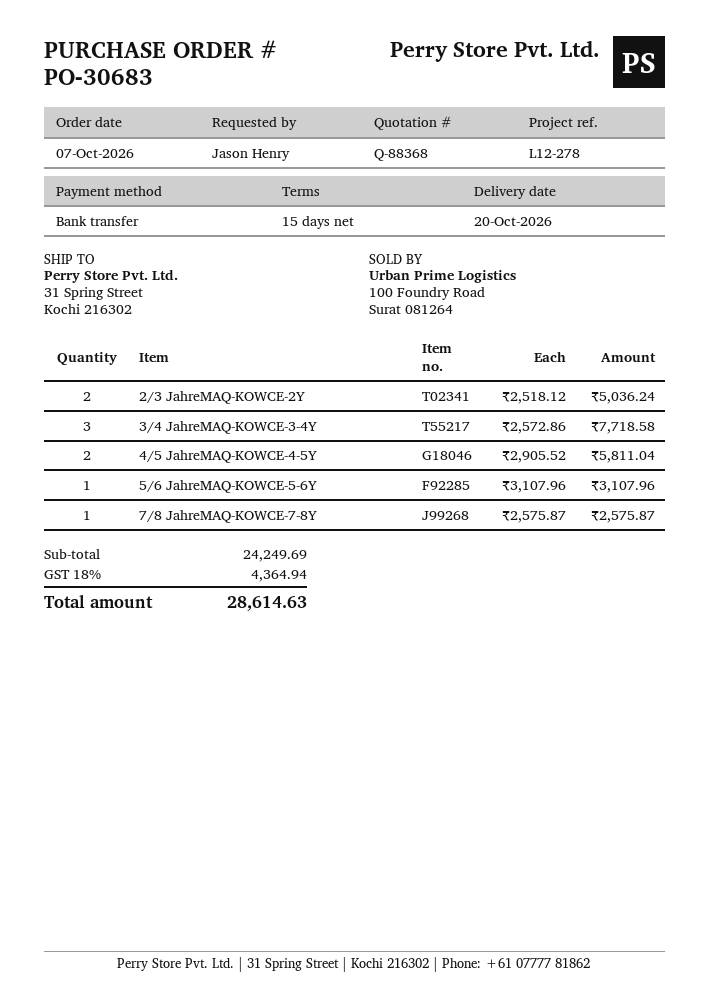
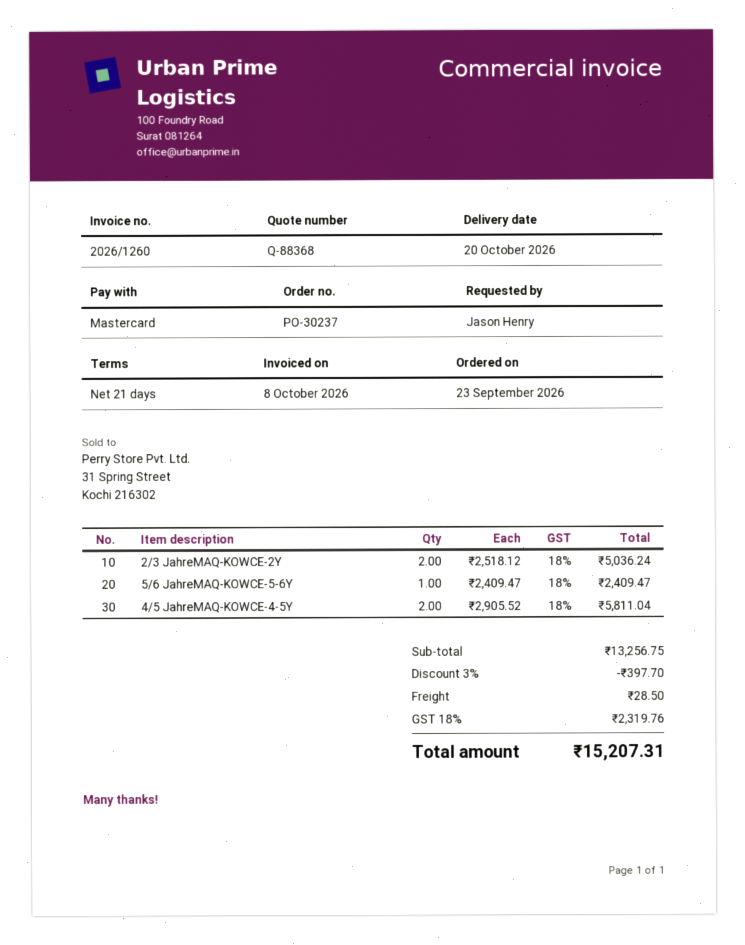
order number: PO-30683 -> PO-30237
order date: 2026-10-07 -> 2026-09-23
payment terms: 15 days -> 21 days
payment method: bank transfer -> Mastercard
3/4 JahreMAQ-KOWCE-3-4Y: 3 x 2572.86 = 7718.58 -> none
5/6 JahreMAQ-KOWCE-5-6Y: 1 x 3107.96 = 3107.96 -> 1 x 2409.47 = 2409.47
7/8 JahreMAQ-KOWCE-7-8Y: 1 x 2575.87 = 2575.87 -> none
subtotal: 24249.69 -> 13256.75
discount: none -> 3% = 397.70
shipping: none -> 28.50
tax: 18% = 4364.94 -> 18% = 2319.76
total: 28614.63 -> 15207.31

